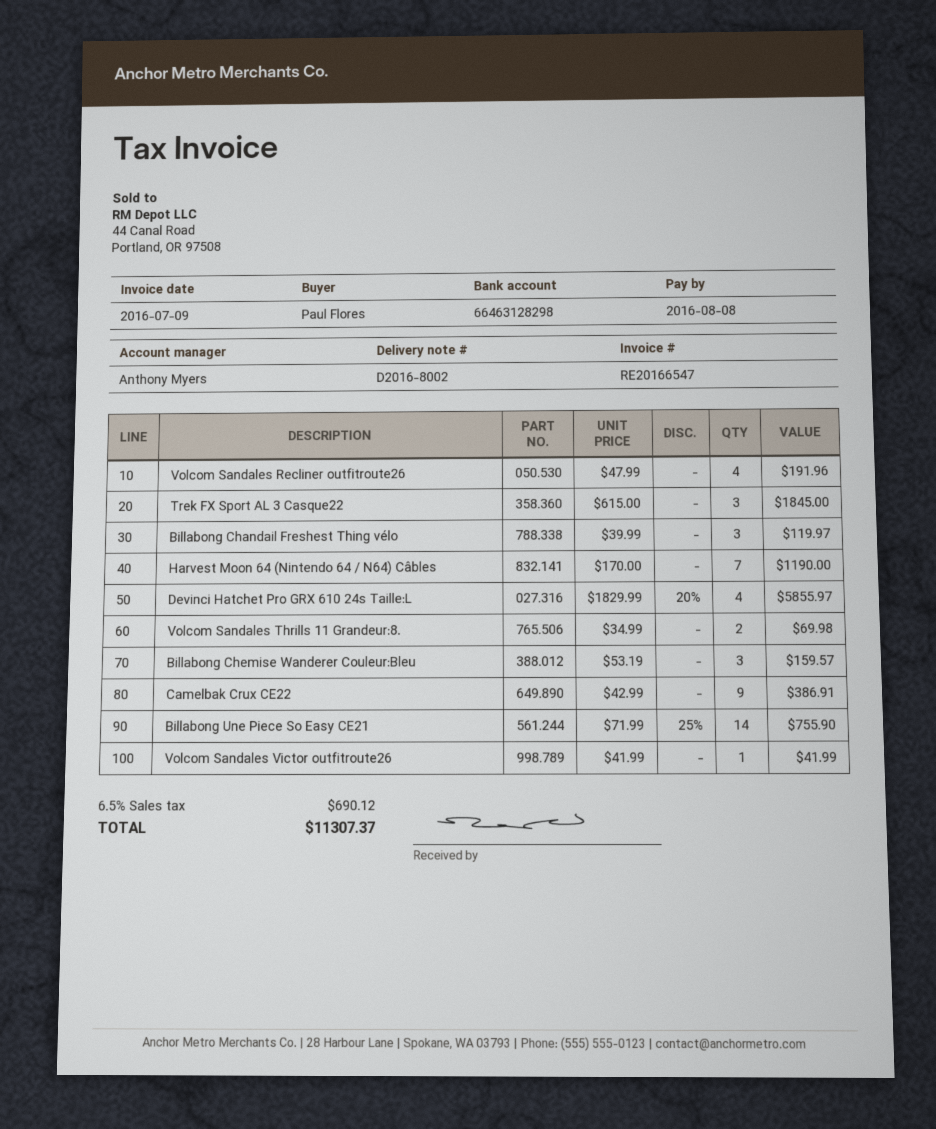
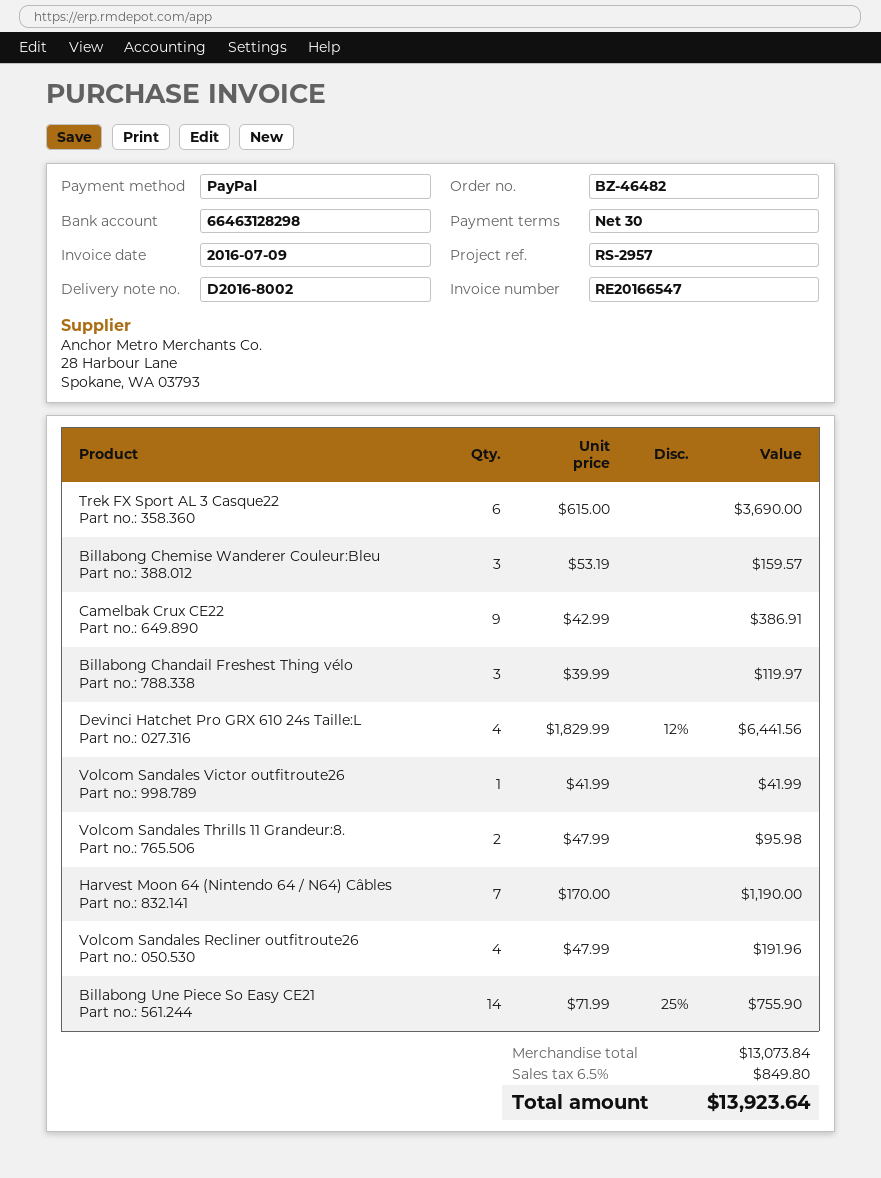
Trek FX Sport AL 3 Casque22: 3 x 615.00 = 1845.00 -> 6 x 615.00 = 3690.00
Devinci Hatchet Pro GRX 610 24s Taille:L: 4 x 1829.99 - 20% = 5855.97 -> 4 x 1829.99 - 12% = 6441.56
Volcom Sandales Thrills 11 Grandeur:8.: 2 x 34.99 = 69.98 -> 2 x 47.99 = 95.98
tax: 6.5% = 690.12 -> 6.5% = 849.80
total: 11307.37 -> 13923.64

